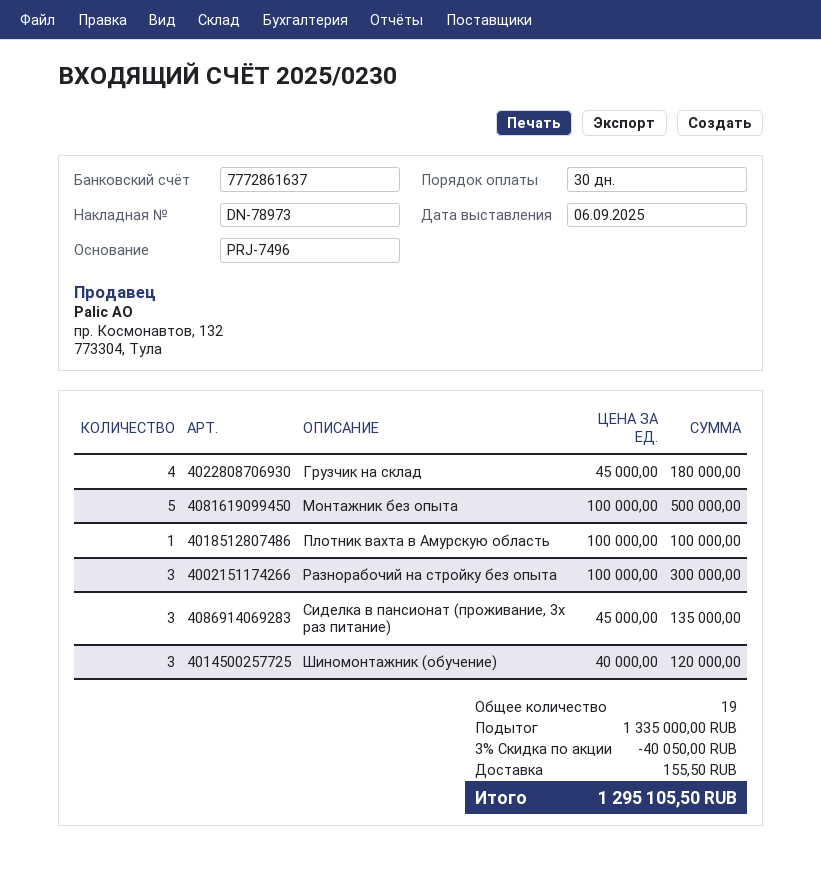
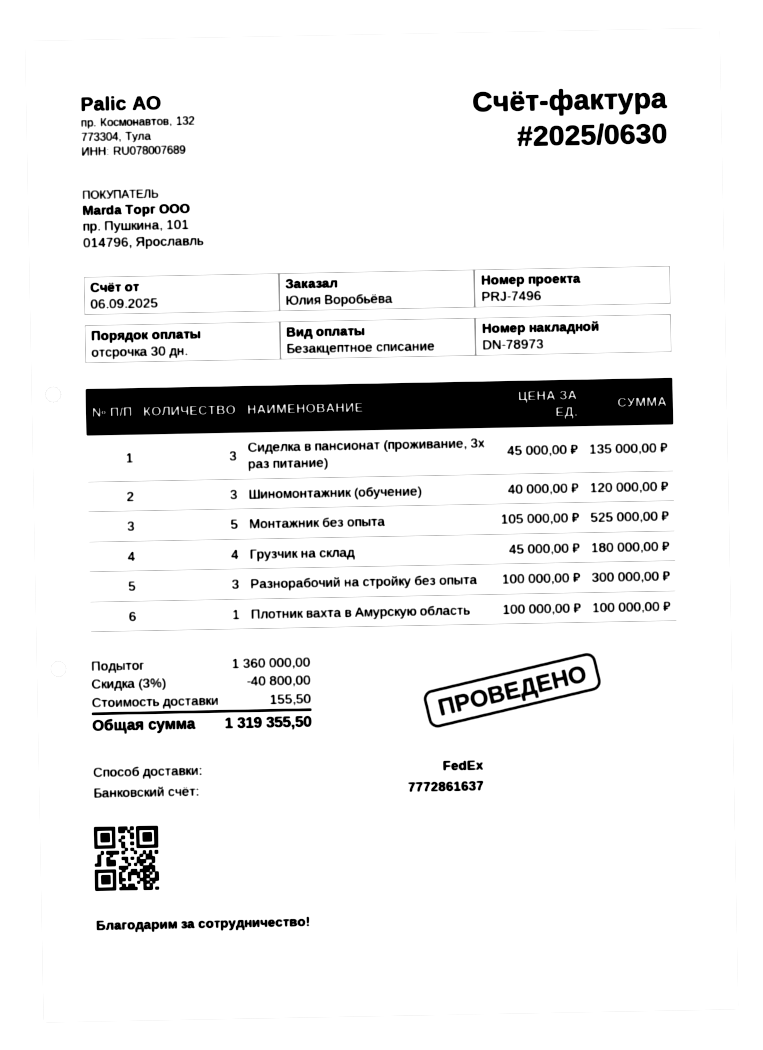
invoice number: 2025/0230 -> 2025/0630
Монтажник без опыта: 5 x 100000.00 = 500000.00 -> 5 x 105000.00 = 525000.00
subtotal: 1335000.00 -> 1360000.00
discount: 3% = 40050.00 -> 3% = 40800.00
total: 1295105.50 -> 1319355.50

